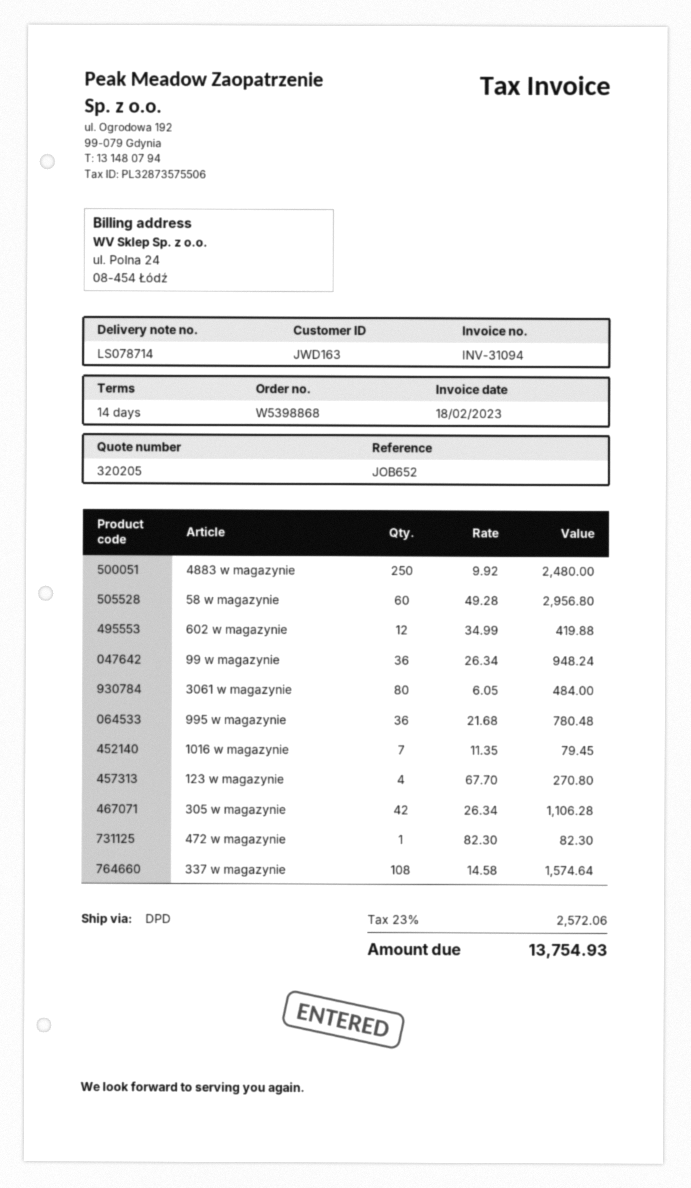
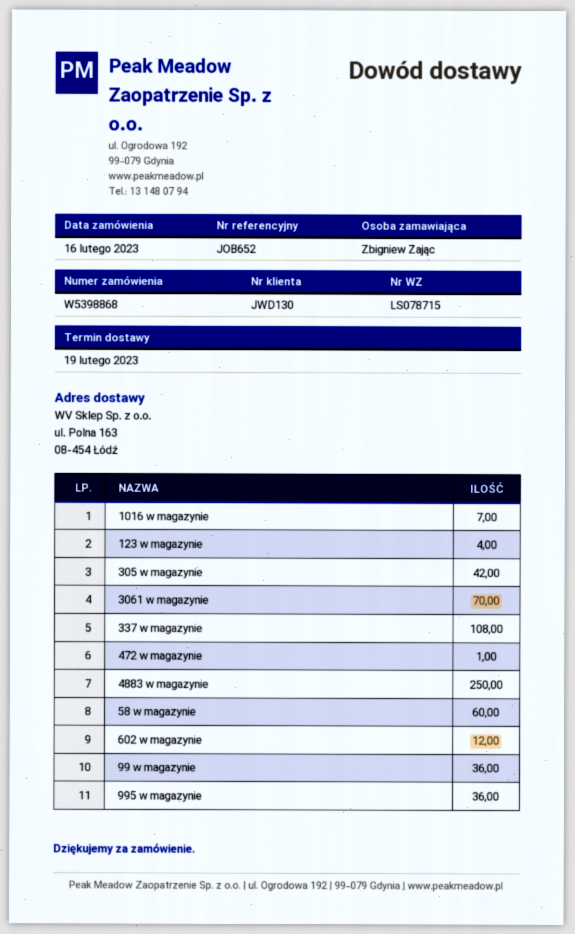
delivery note number: LS078714 -> LS078715
customer number: JWD163 -> JWD130
3061 w magazynie: 80 -> 70

